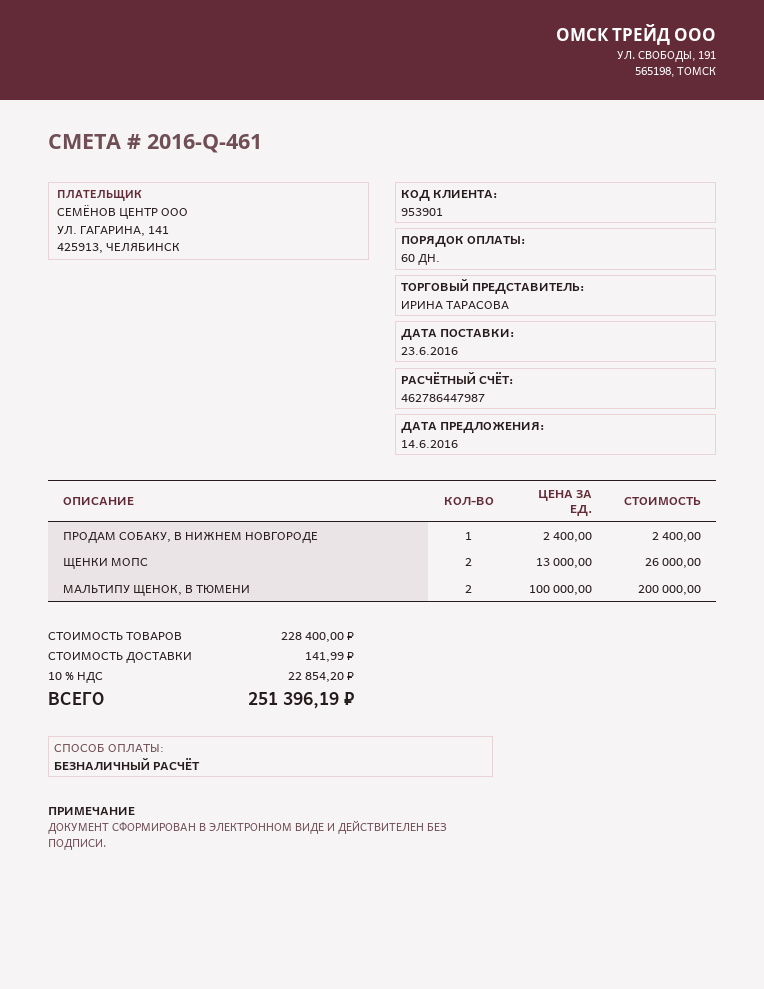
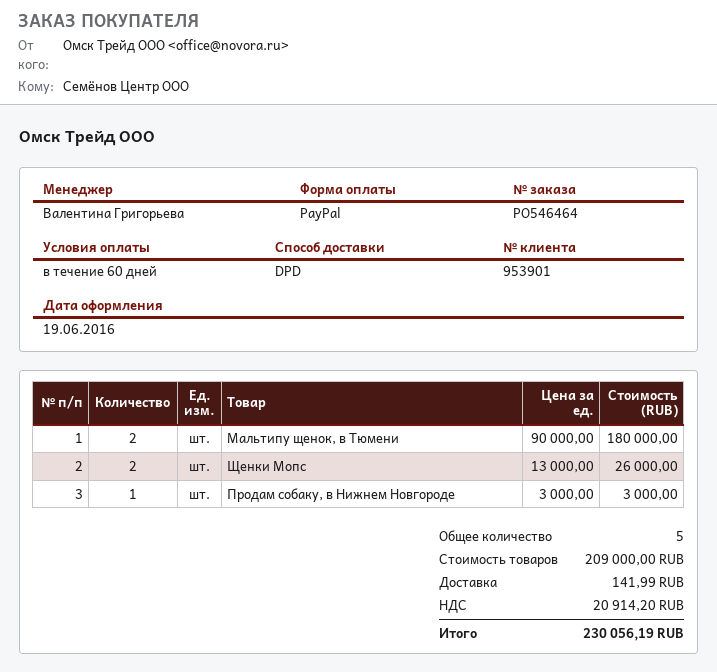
sales rep: ИРИНА ТАРАСОВА -> Валентина Григорьева
payment method: bank transfer -> PayPal
ПРОДАМ СОБАКУ, В НИЖНЕМ НОВГОРОДЕ: 1 x 2400.00 = 2400.00 -> 1 x 3000.00 = 3000.00
МАЛЬТИПУ ЩЕНОК, В ТЮМЕНИ: 2 x 100000.00 = 200000.00 -> 2 x 90000.00 = 180000.00
subtotal: 228400.00 -> 209000.00
tax: 22854.20 -> 20914.20
total: 251396.19 -> 230056.19

